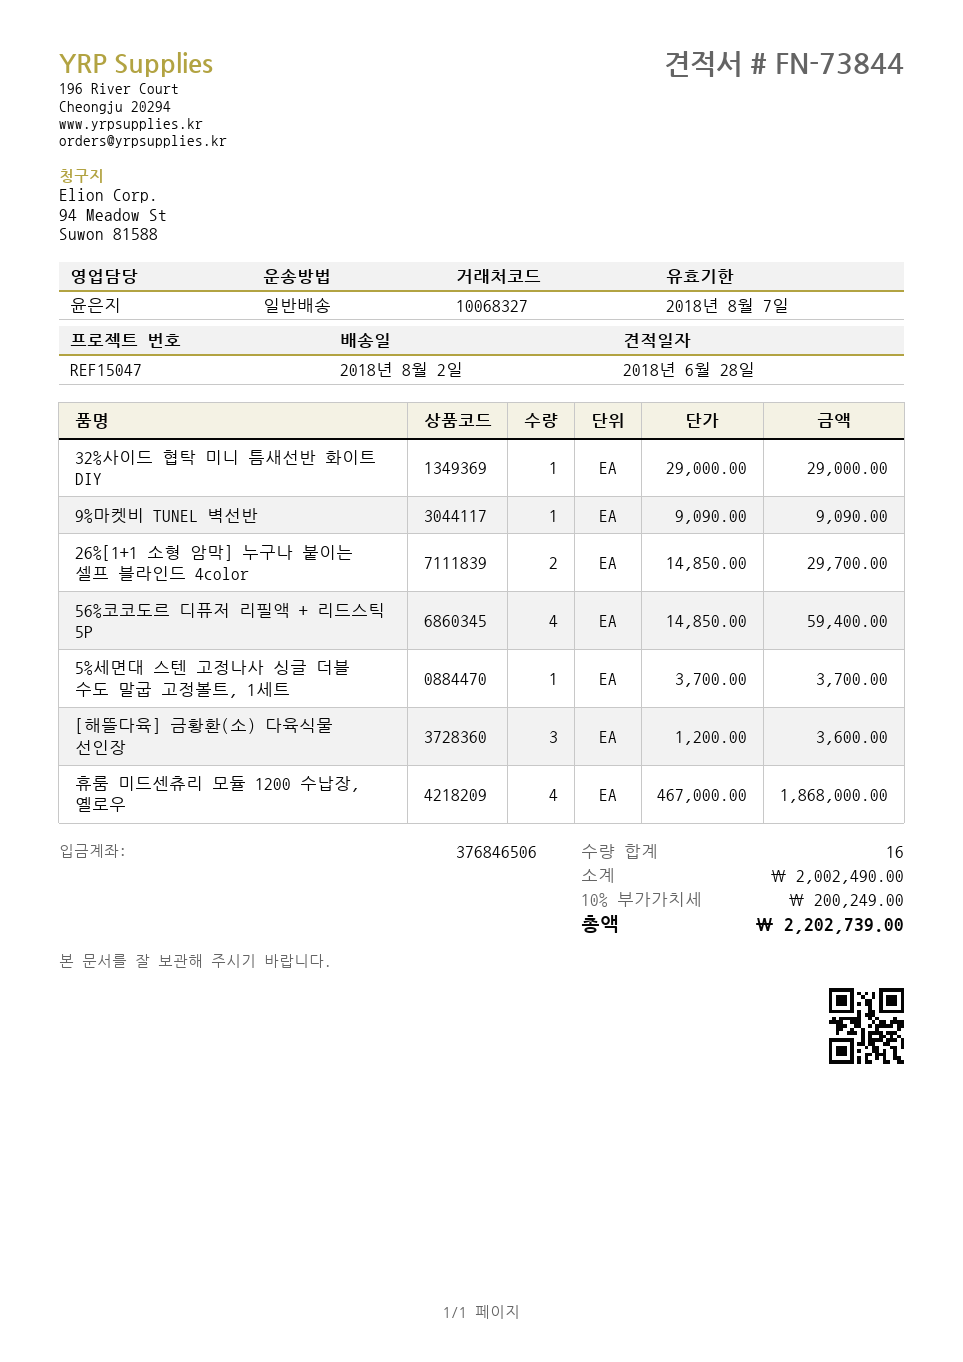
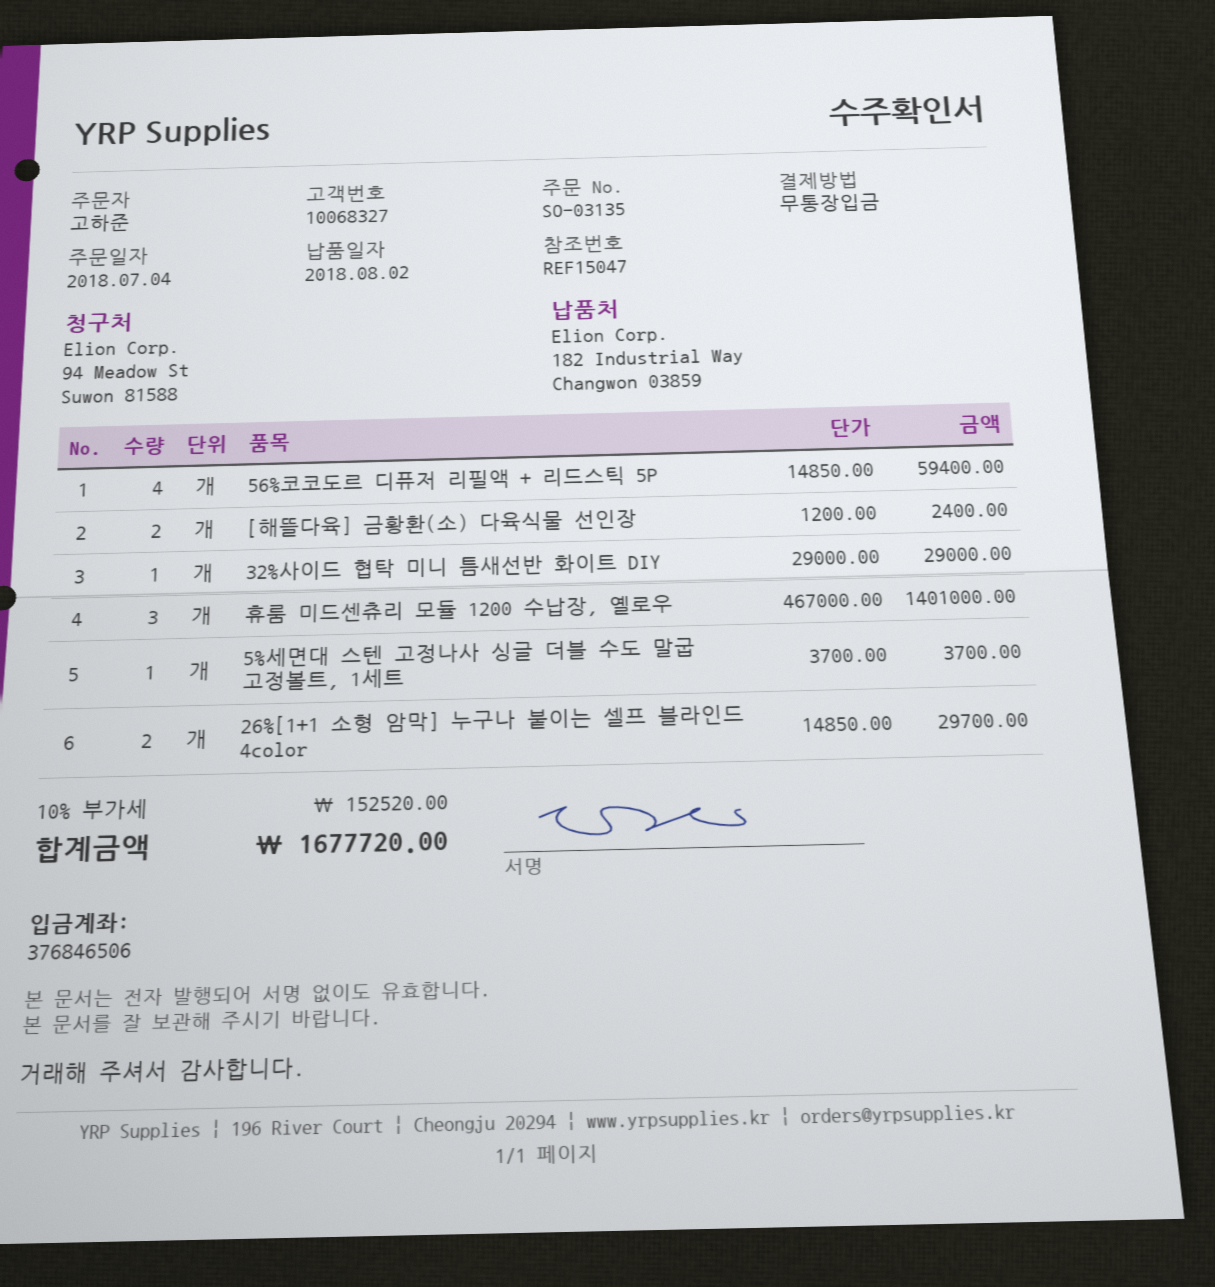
9%마켓비 TUNEL 벽선반: 1 x 9090.00 = 9090.00 -> none
[해뜰다육] 금황환(소) 다육식물 선인장: 3 x 1200.00 = 3600.00 -> 2 x 1200.00 = 2400.00
휴룸 미드센츄리 모듈 1200 수납장, 옐로우: 4 x 467000.00 = 1868000.00 -> 3 x 467000.00 = 1401000.00
tax: 10% = 200249.00 -> 10% = 152520.00
total: 2202739.00 -> 1677720.00

